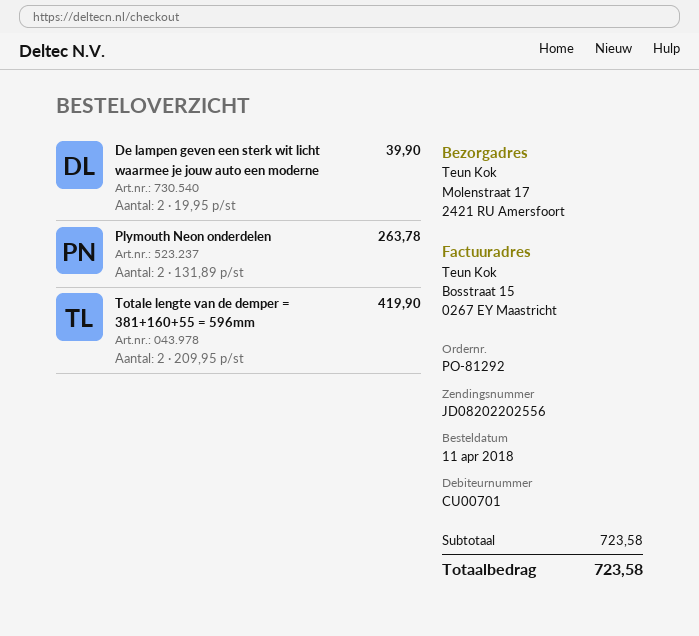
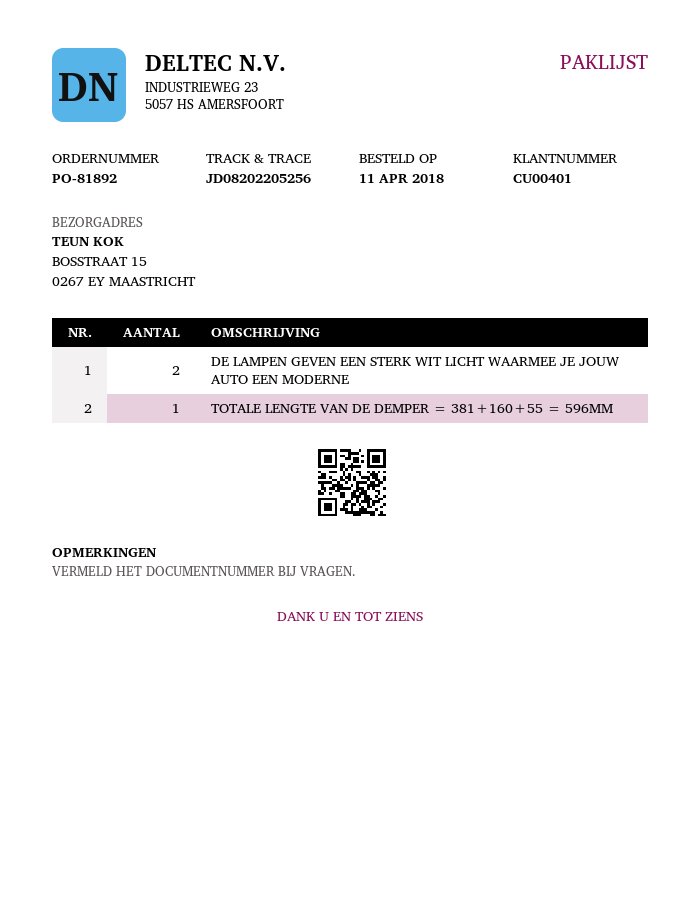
order number: PO-81292 -> PO-81892
customer number: CU00701 -> CU00401
tracking number: JD08202202556 -> JD08202205256
ship to: Molenstraat 17, 2421 RU Amersfoort -> BOSSTRAAT 15, 0267 EY MAASTRICHT
Plymouth Neon onderdelen: 2 -> none
Totale lengte van de demper = 381+160+55 = 596mm: 2 -> 1

